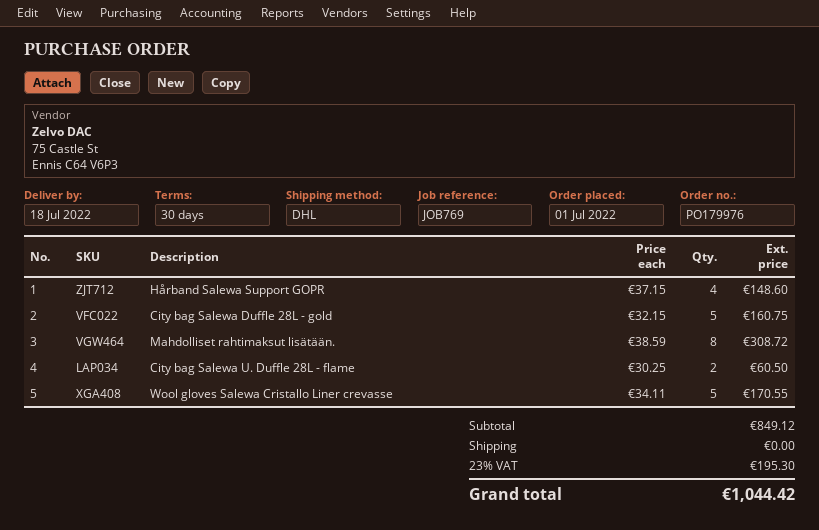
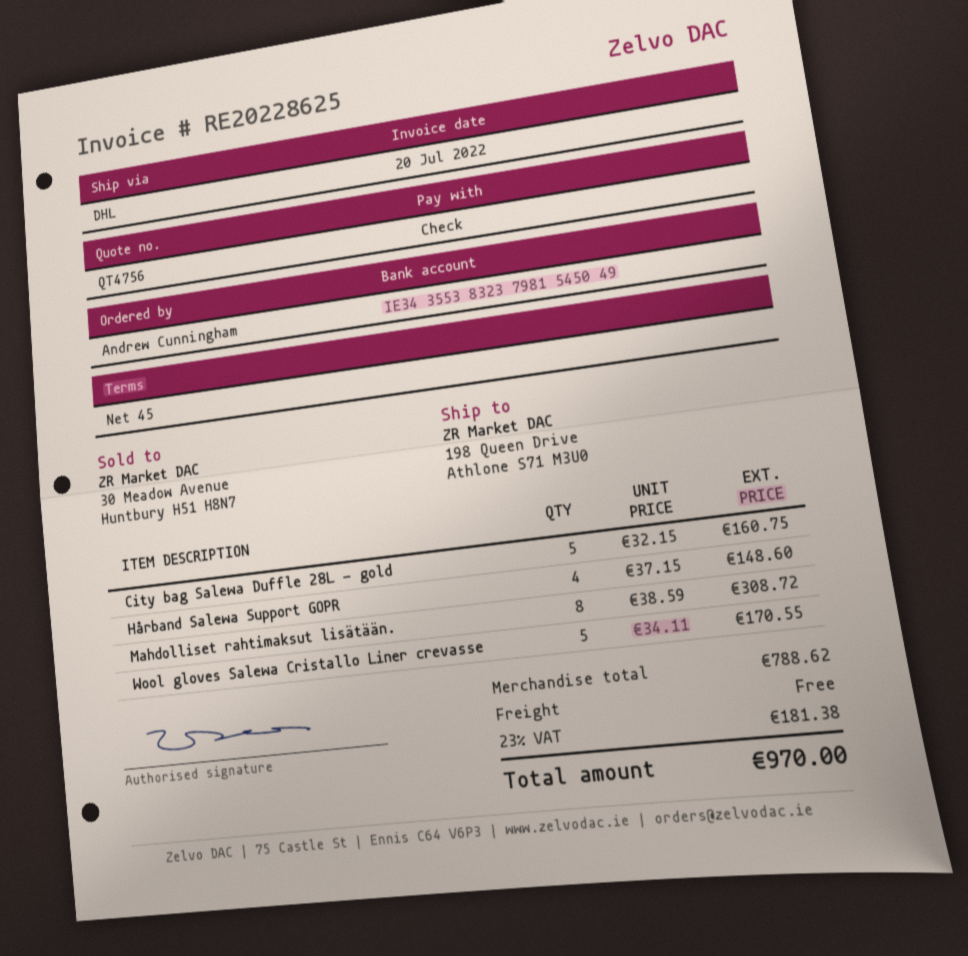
payment terms: 30 days -> 45 days
City bag Salewa U. Duffle 28L - flame: 2 x 30.25 = 60.50 -> none
subtotal: 849.12 -> 788.62
tax: 23% = 195.30 -> 23% = 181.38
total: 1044.42 -> 970.00

